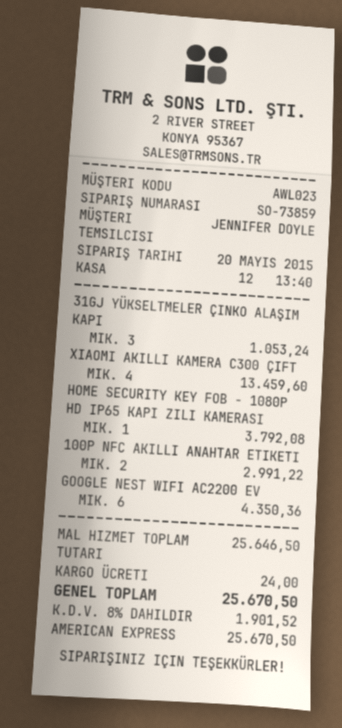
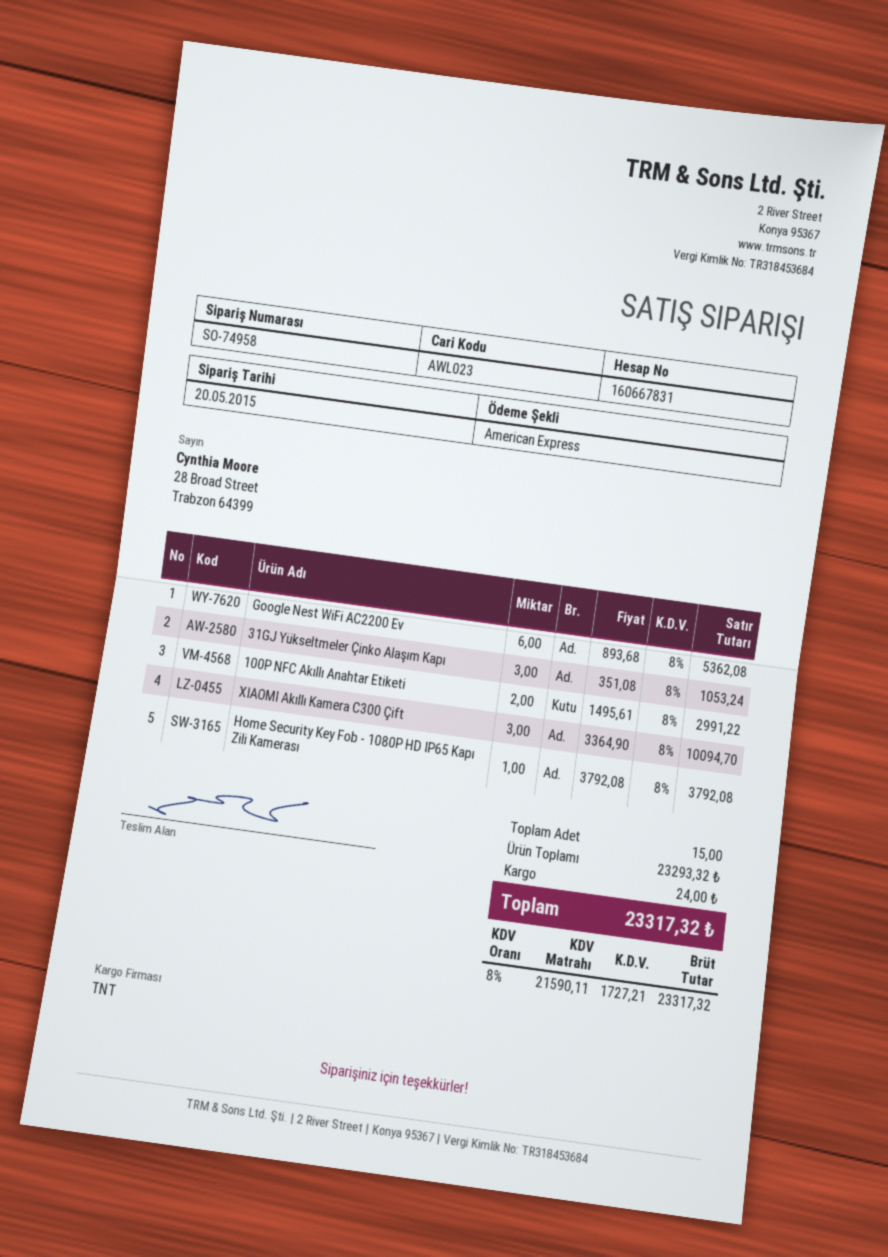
order number: SO-73859 -> SO-74958
XIAOMI AKILLI KAMERA C300 ÇIFT: 4 for 13459.60 -> 3 for 10094.70
GOOGLE NEST WIFI AC2200 EV: 6 for 4350.36 -> 6 for 5362.08
subtotal: 25646.50 -> 23293.32
tax: 8% = 1901.52 -> 8% = 1727.21
total: 25670.50 -> 23317.32

